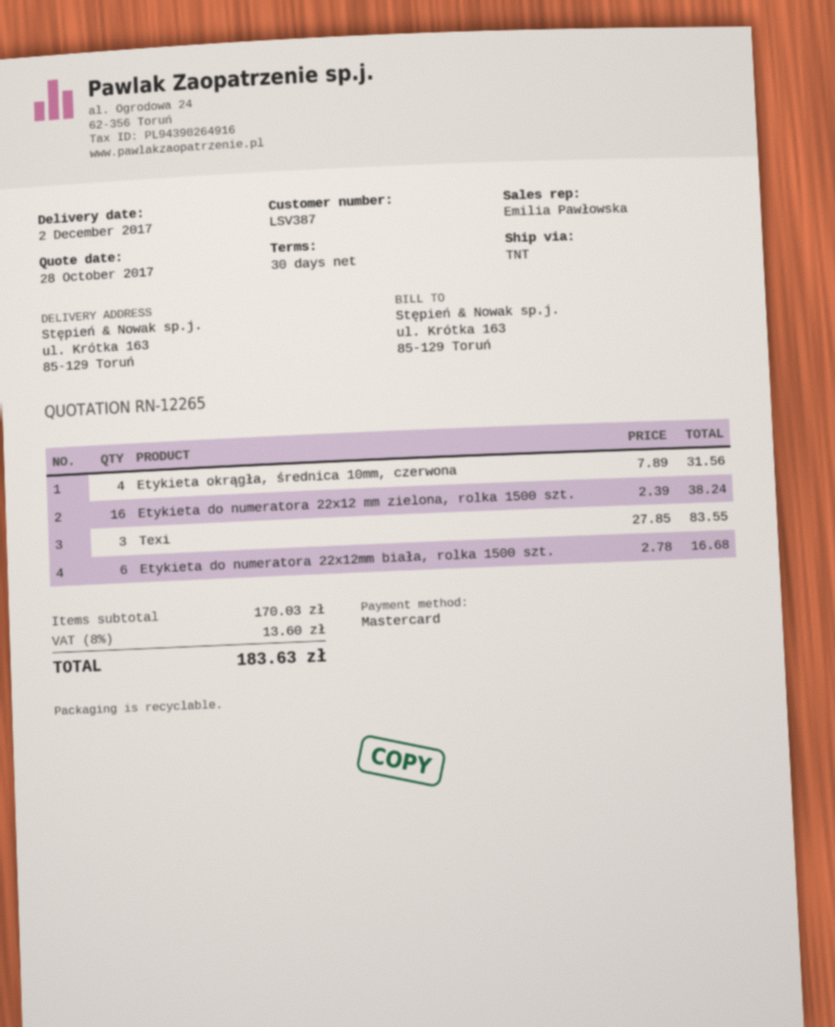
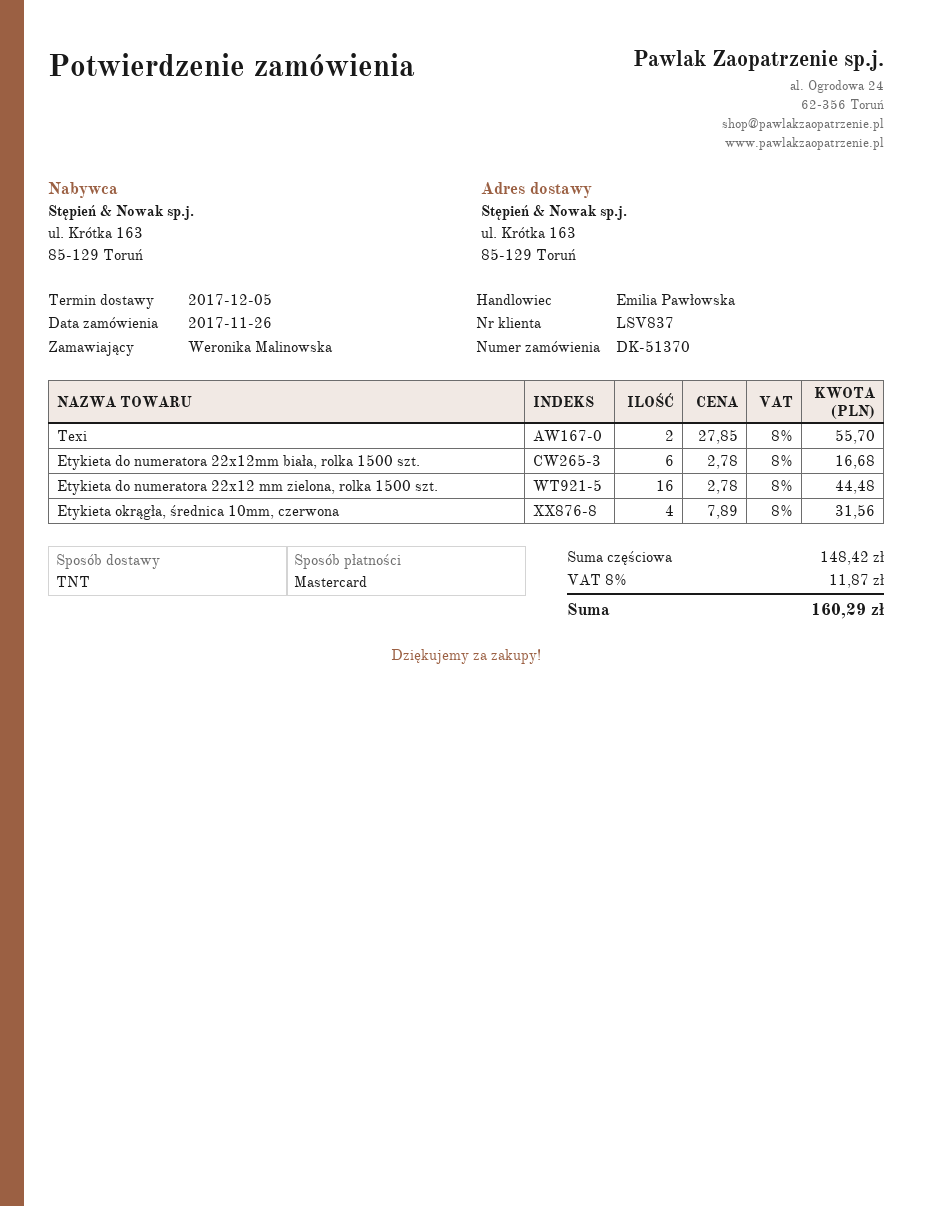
delivery date: 2017-12-02 -> 2017-12-05
customer number: LSV387 -> LSV837
Etykieta do numeratora 22x12 mm zielona, rolka 1500 szt.: 16 x 2.39 = 38.24 -> 16 x 2.78 = 44.48
Texi: 3 x 27.85 = 83.55 -> 2 x 27.85 = 55.70
subtotal: 170.03 -> 148.42
tax: 8% = 13.60 -> 8% = 11.87
total: 183.63 -> 160.29

